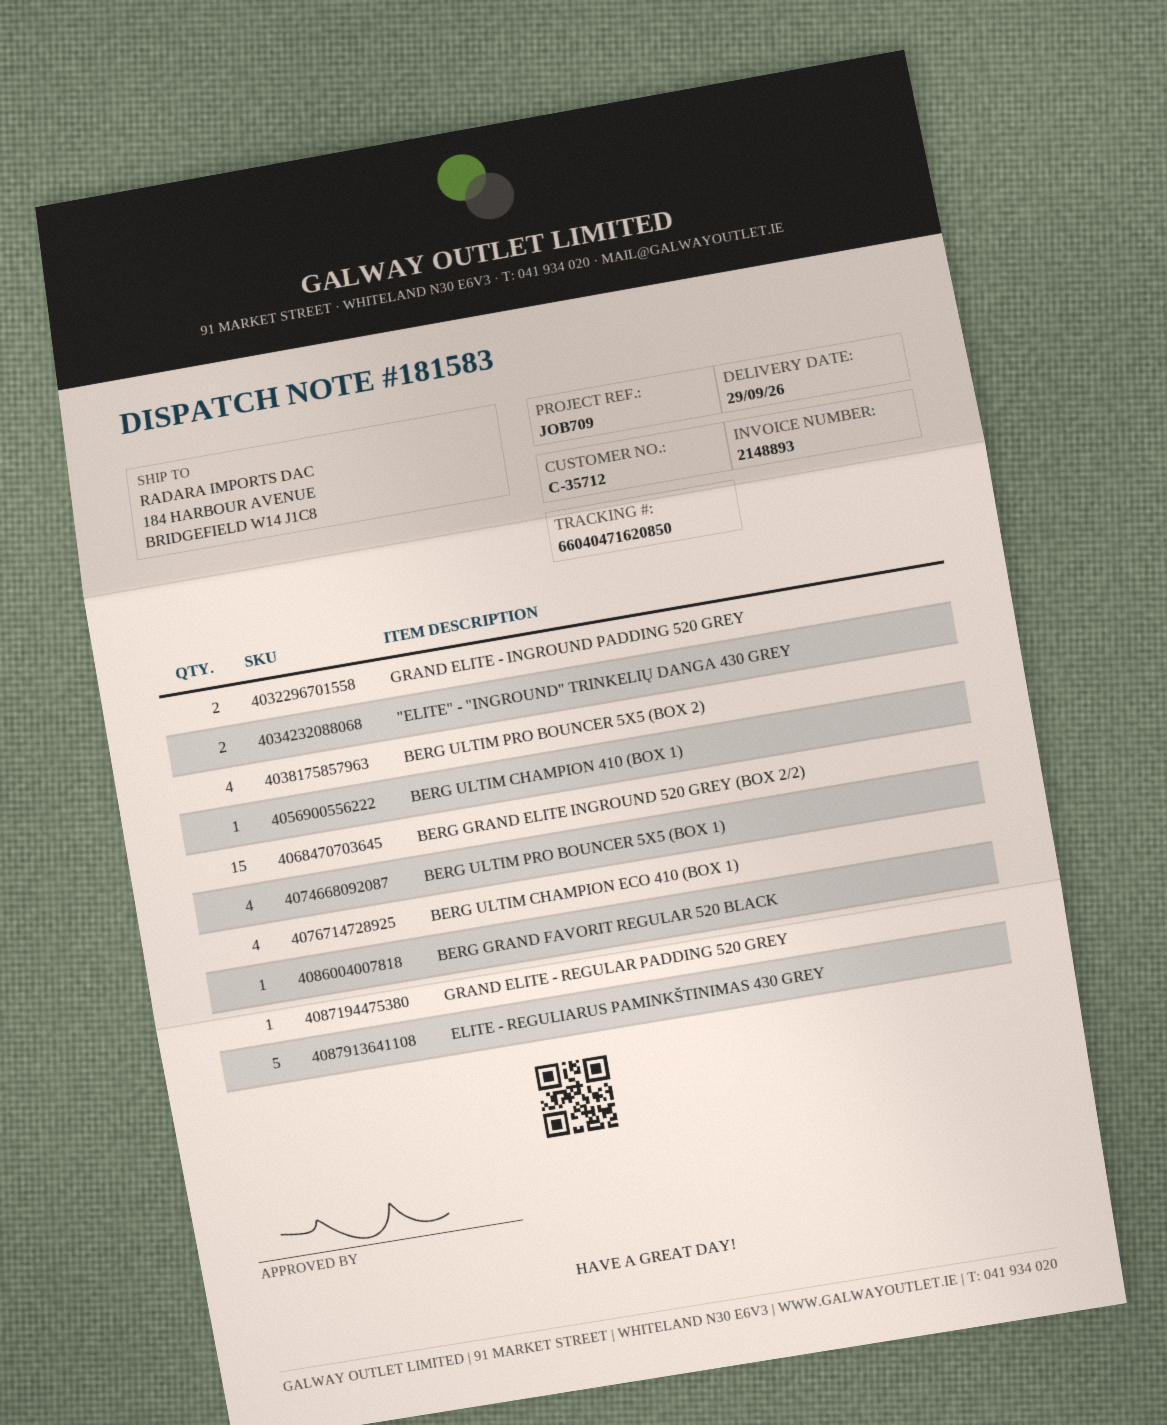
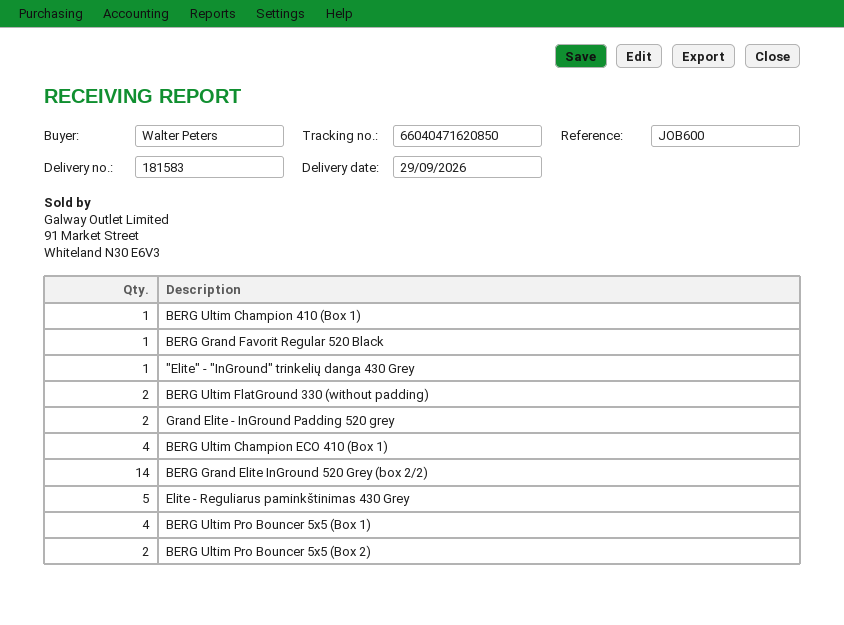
reference: JOB709 -> JOB600
"ELITE" - "INGROUND" TRINKELIŲ DANGA 430 GREY: 2 -> 1
BERG ULTIM PRO BOUNCER 5X5 (BOX 2): 4 -> 2
BERG GRAND ELITE INGROUND 520 GREY (BOX 2/2): 15 -> 14
GRAND ELITE - REGULAR PADDING 520 GREY: 1 -> none
BERG Ultim FlatGround 330 (without padding): none -> 2

